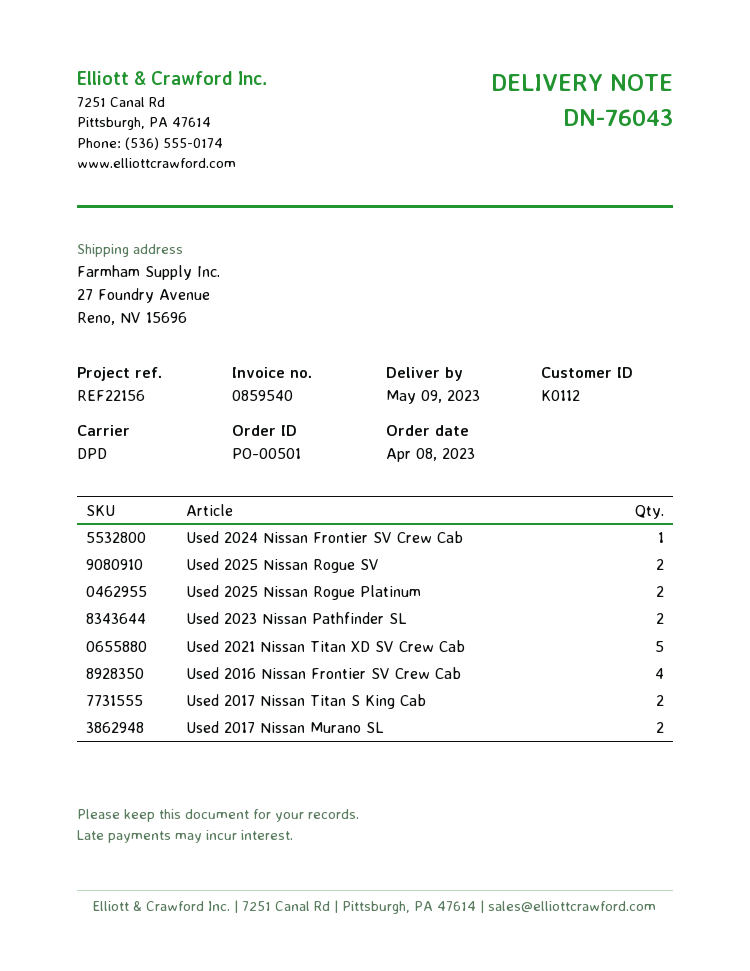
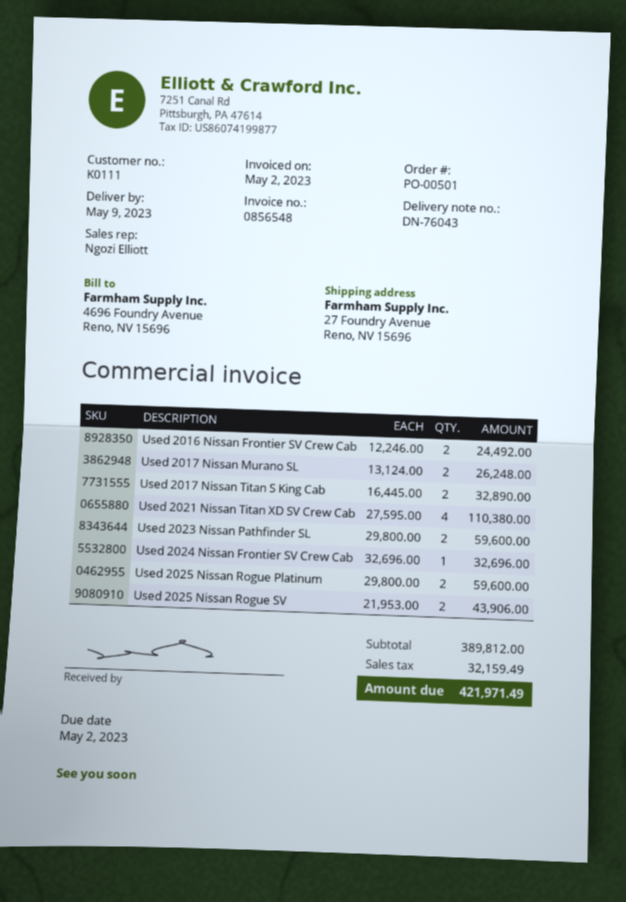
invoice number: 0859540 -> 0856548
customer number: K0112 -> K0111
Used 2021 Nissan Titan XD SV Crew Cab: 5 -> 4
Used 2016 Nissan Frontier SV Crew Cab: 4 -> 2

